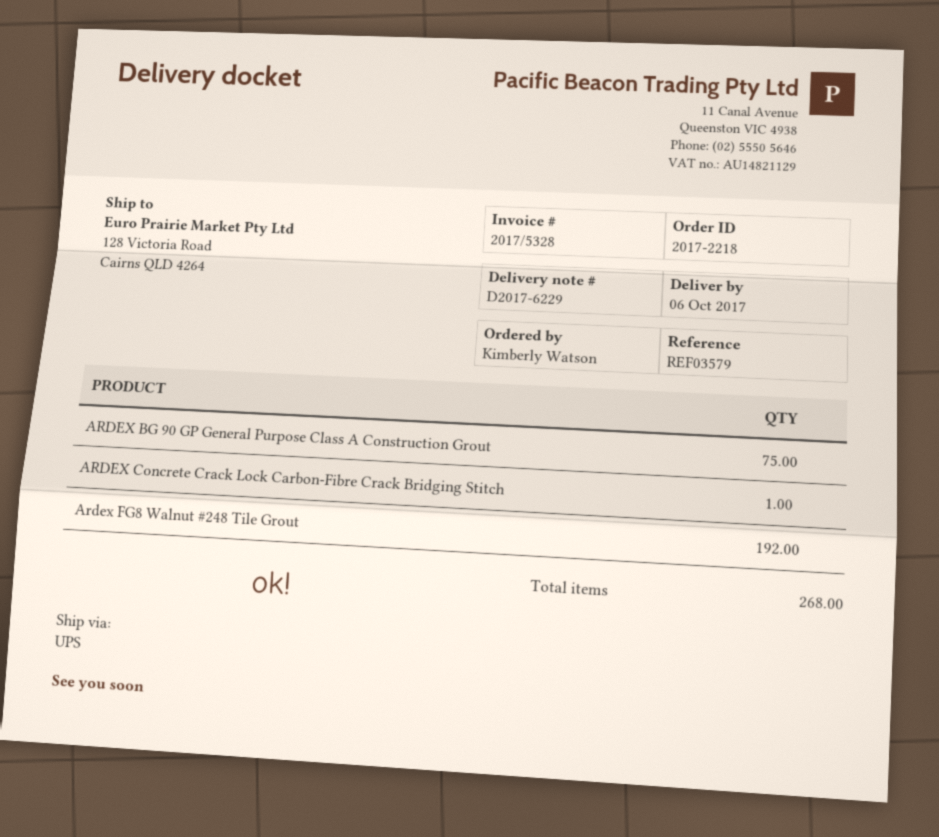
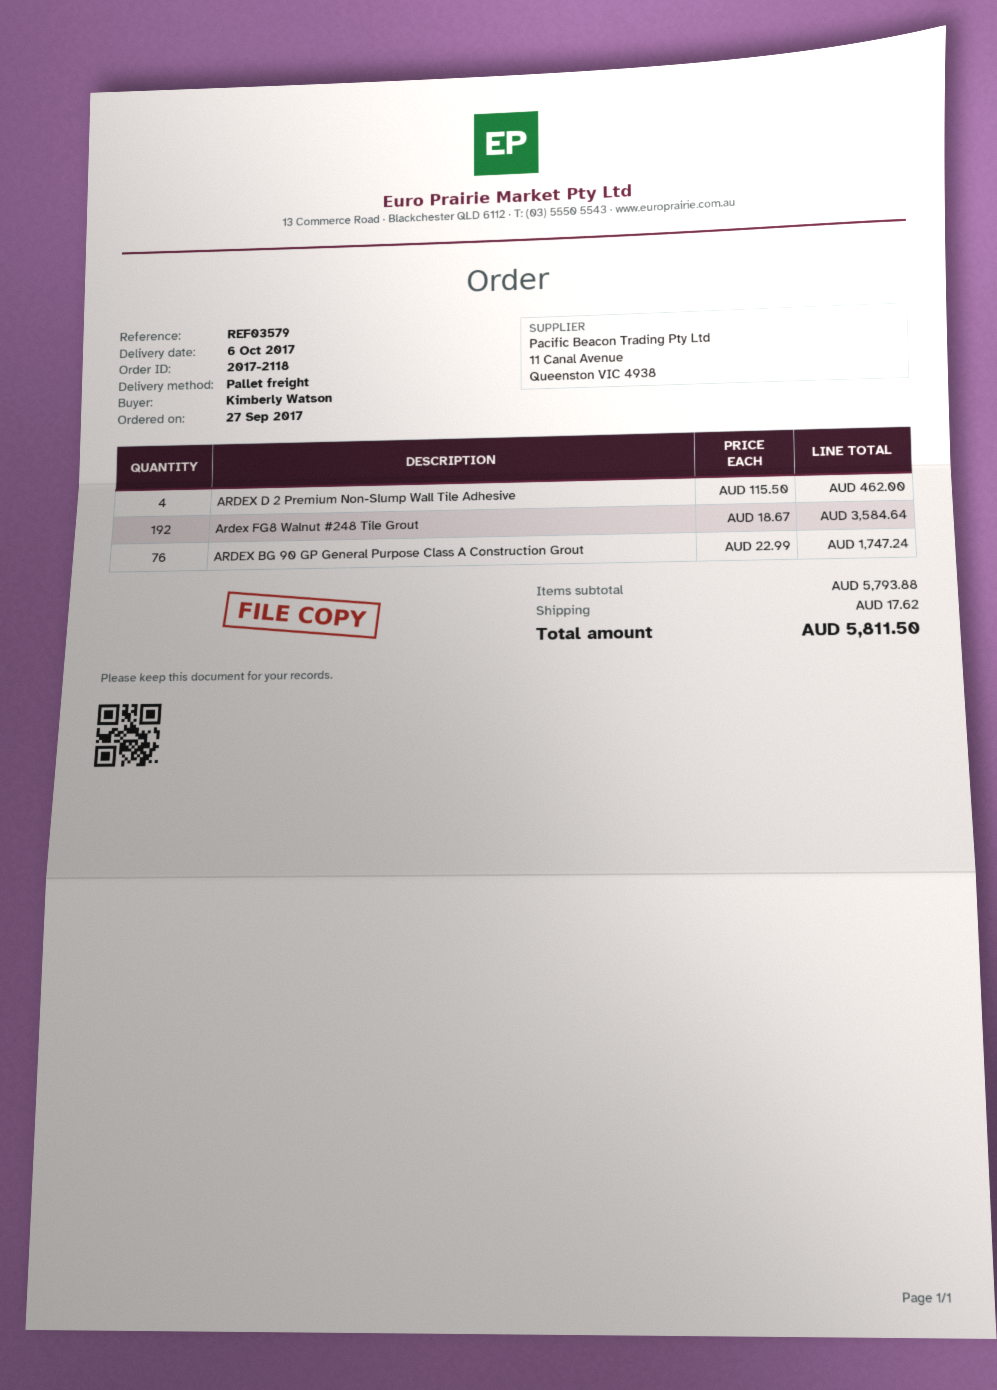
order number: 2017-2218 -> 2017-2118
shipping method: UPS -> pallet freight
ARDEX BG 90 GP General Purpose Class A Construction Grout: 75 -> 76
ARDEX Concrete Crack Lock Carbon-Fibre Crack Bridging Stitch: 1 -> none
ARDEX D 2 Premium Non-Slump Wall Tile Adhesive: none -> 4

